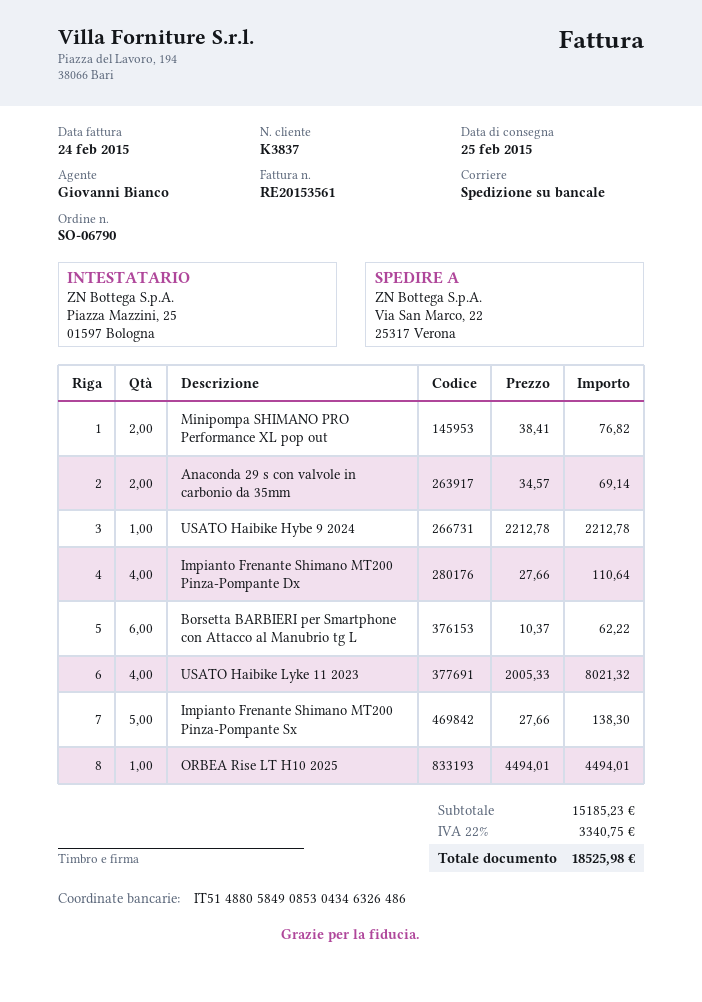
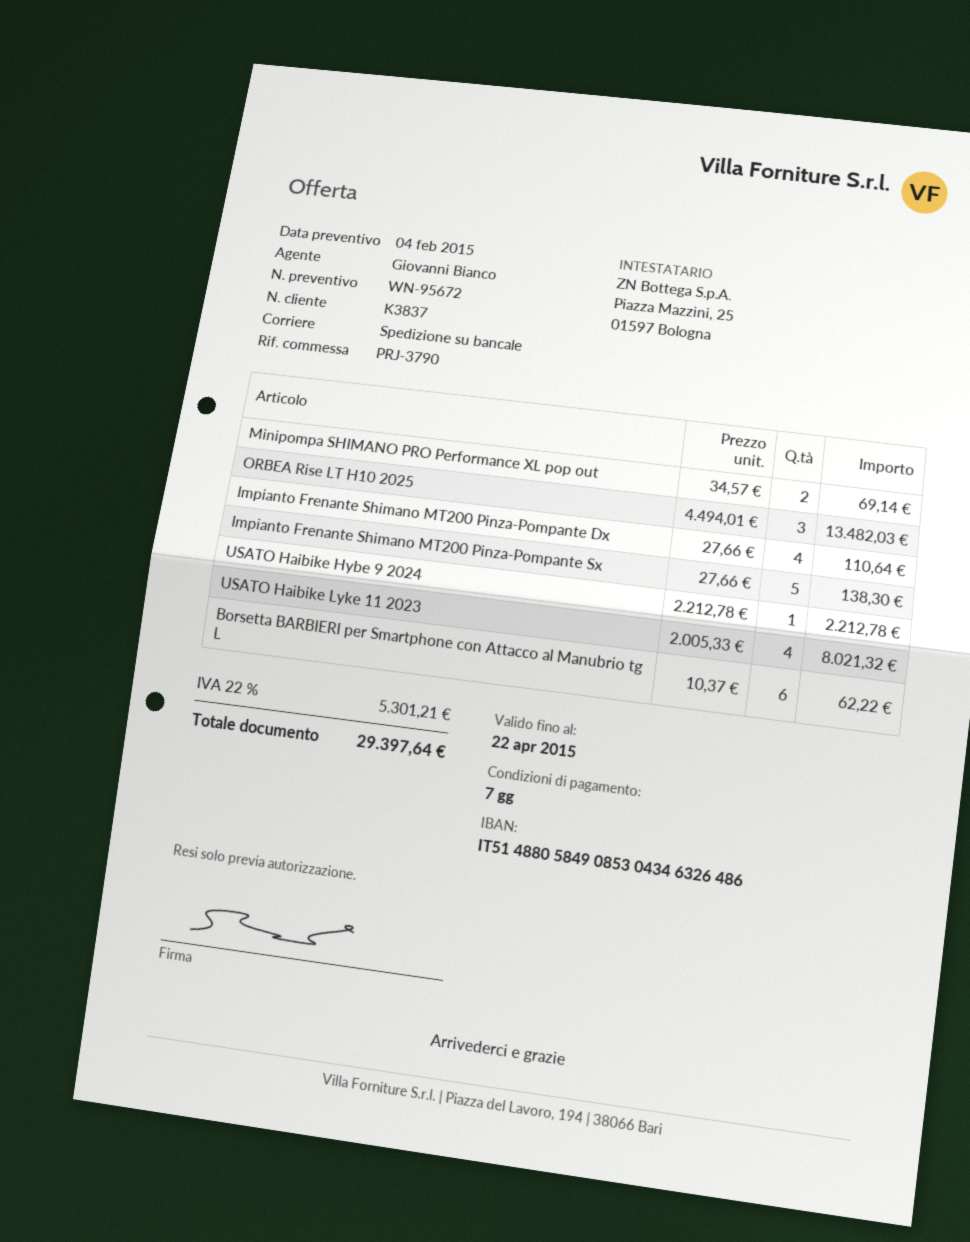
Minipompa SHIMANO PRO Performance XL pop out: 2 x 38.41 = 76.82 -> 2 x 34.57 = 69.14
Anaconda 29 s con valvole in carbonio da 35mm: 2 x 34.57 = 69.14 -> none
ORBEA Rise LT H10 2025: 1 x 4494.01 = 4494.01 -> 3 x 4494.01 = 13482.03
tax: 22% = 3340.75 -> 22% = 5301.21
total: 18525.98 -> 29397.64

